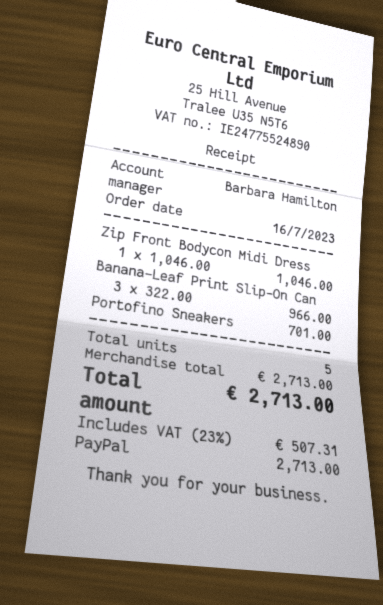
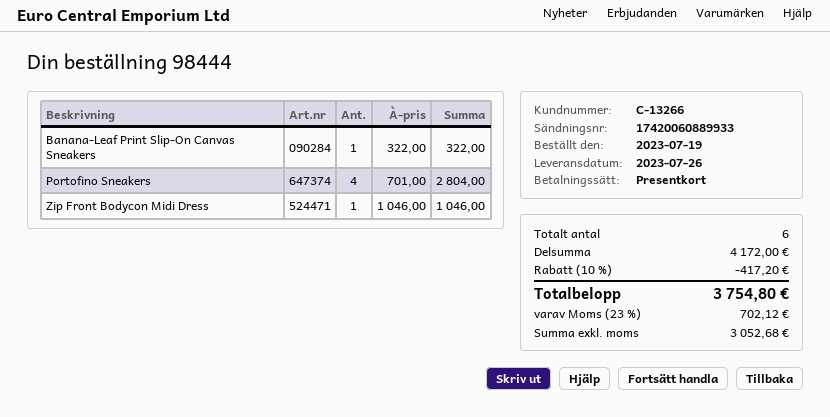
order date: 2023-07-16 -> 2023-07-19
payment method: PayPal -> gift card
Banana-Leaf Print Slip-On Can: 3 x 322.00 = 966.00 -> 1 x 322.00 = 322.00
Portofino Sneakers: 1 x 701.00 = 701.00 -> 4 x 701.00 = 2804.00
total quantity: 5 -> 6
subtotal: 2713.00 -> 4172.00
discount: none -> 10% = 417.20
tax: 23% = 507.31 -> 23% = 702.12
total: 2713.00 -> 3754.80

